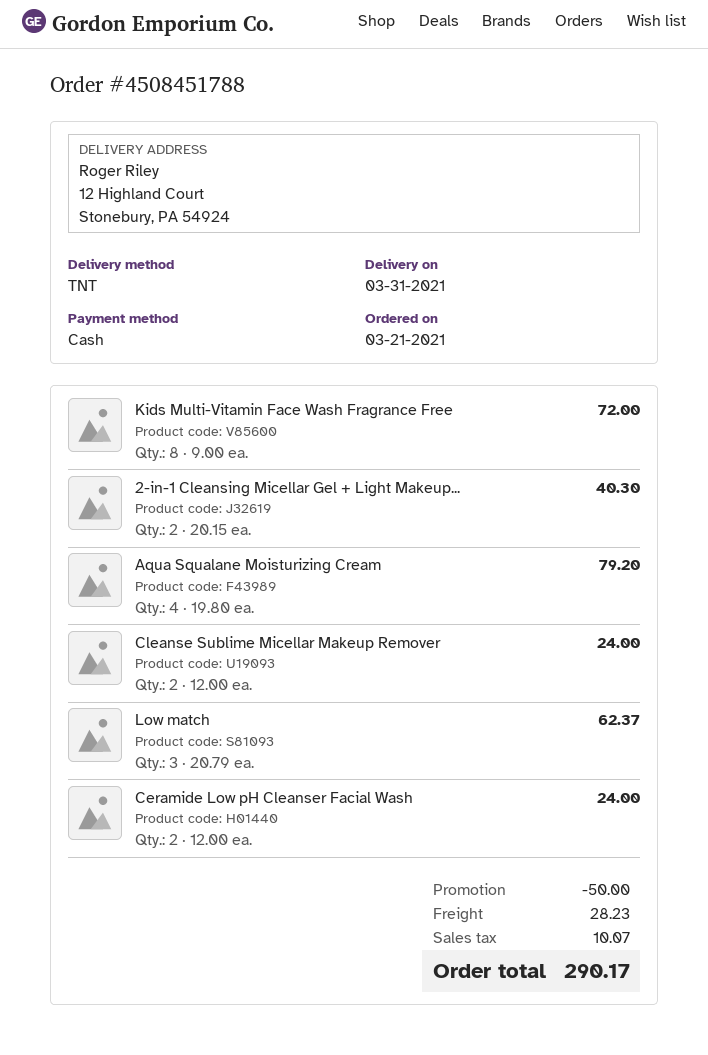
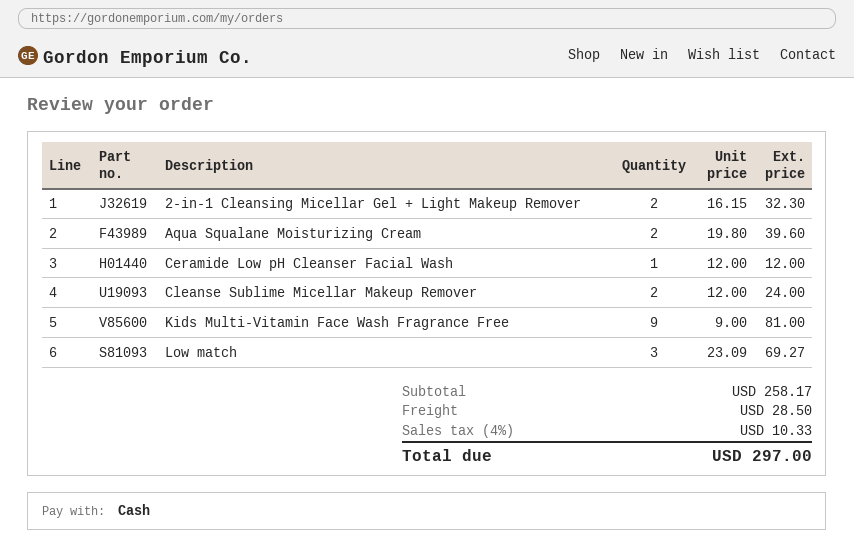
Kids Multi-Vitamin Face Wash Fragrance Free: 8 x 9.00 = 72.00 -> 9 x 9.00 = 81.00
2-in-1 Cleansing Micellar Gel + Light Makeup...: 2 x 20.15 = 40.30 -> 2 x 16.15 = 32.30
Aqua Squalane Moisturizing Cream: 4 x 19.80 = 79.20 -> 2 x 19.80 = 39.60
Low match: 3 x 20.79 = 62.37 -> 3 x 23.09 = 69.27
Ceramide Low pH Cleanser Facial Wash: 2 x 12.00 = 24.00 -> 1 x 12.00 = 12.00
discount: 50.00 -> none
shipping: 28.23 -> 28.50
tax: 10.07 -> 10.33
total: 290.17 -> 297.00

